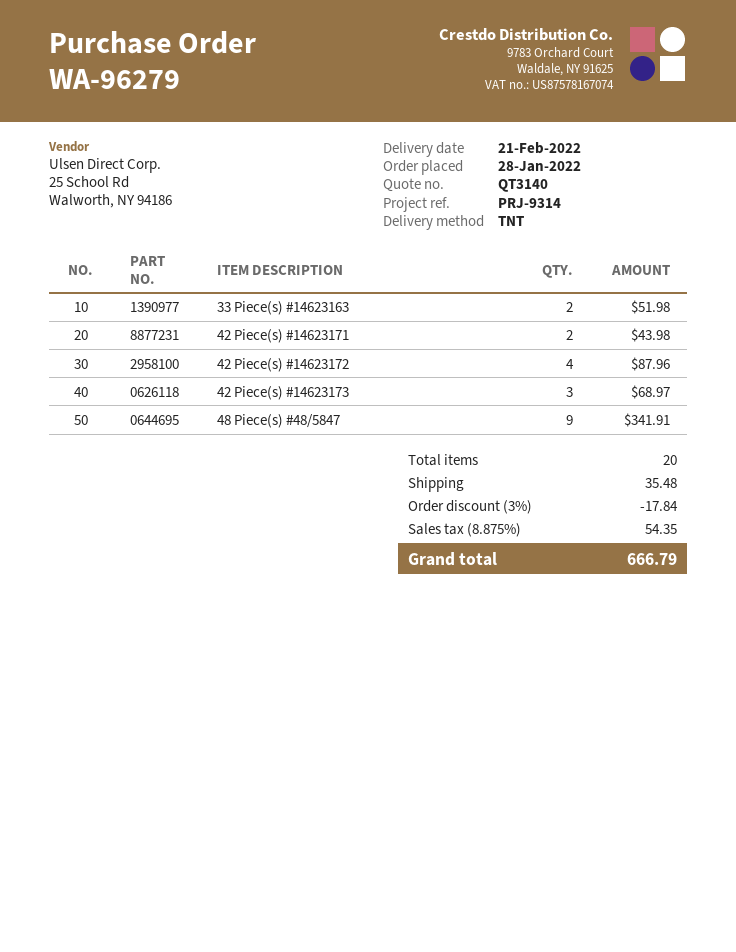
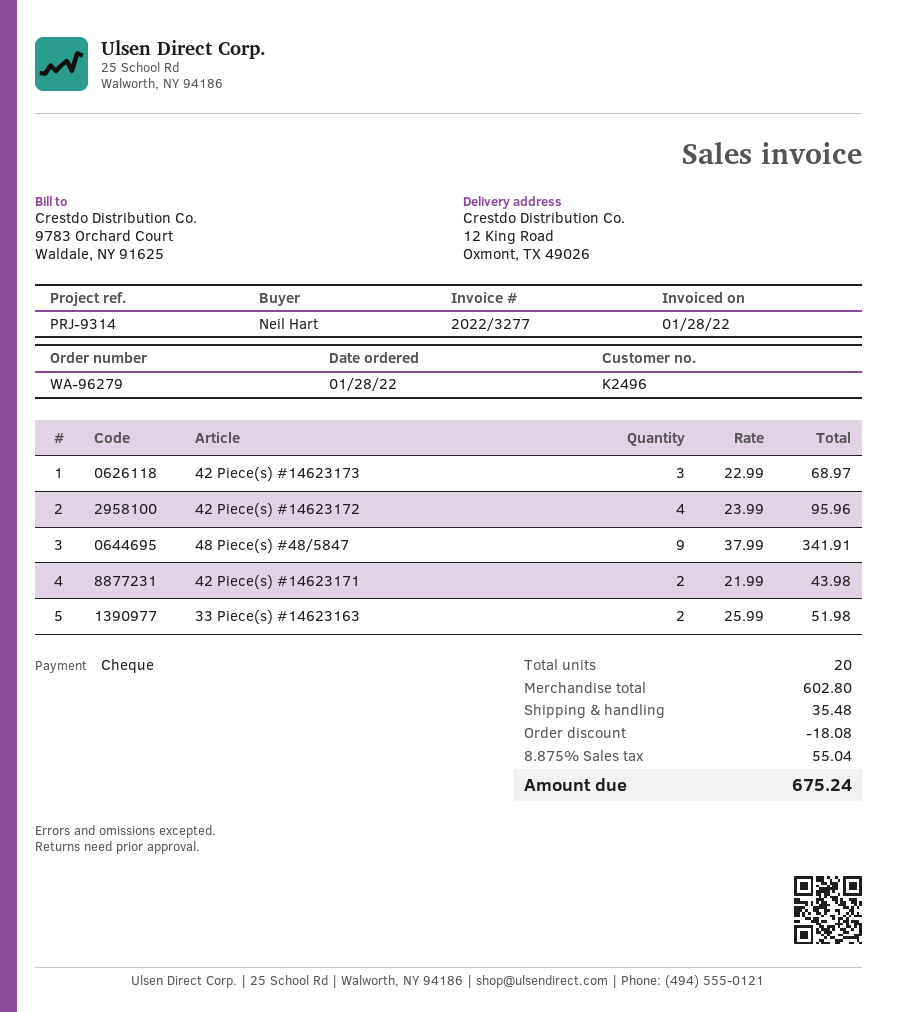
42 Piece(s) #14623172: 4 for 87.96 -> 4 for 95.96
discount: 17.84 -> 18.08
tax: 8.875% = 54.35 -> 8.875% = 55.04
total: 666.79 -> 675.24

